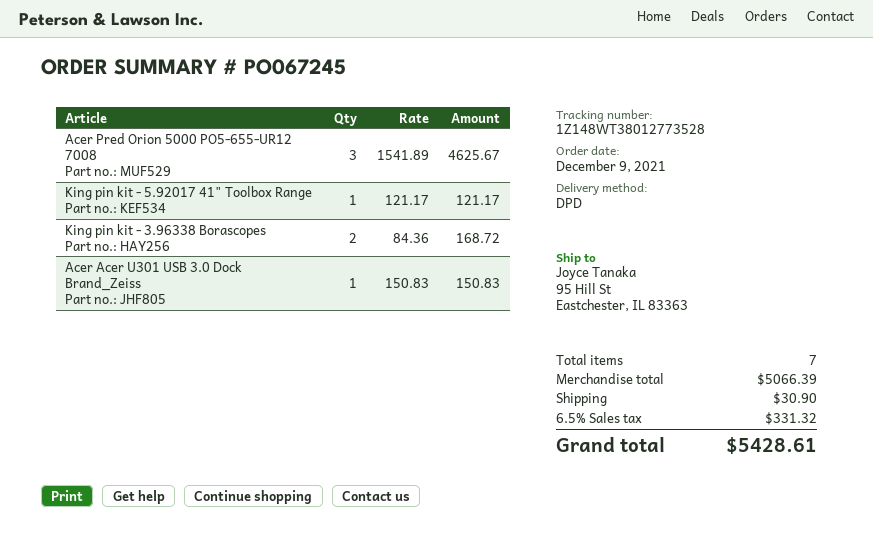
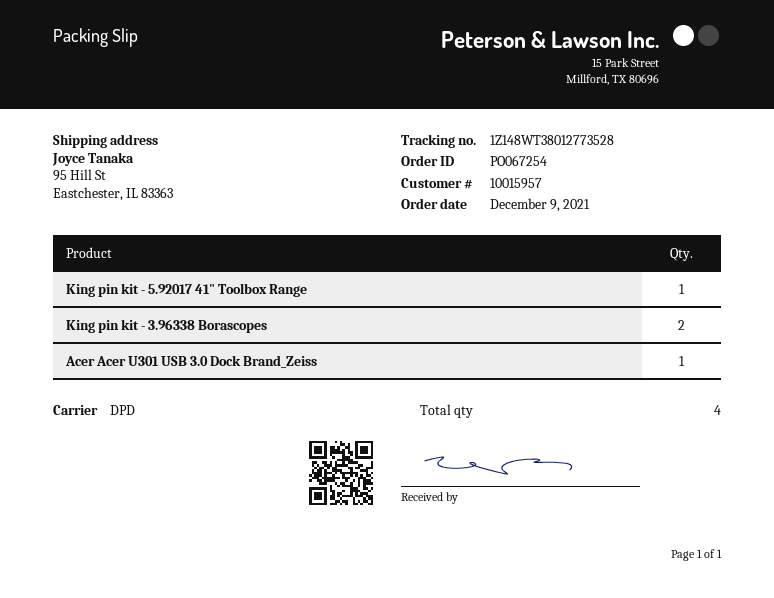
order number: PO067245 -> PO067254
Acer Pred Orion 5000 PO5-655-UR12 7008: 3 -> none
total quantity: 7 -> 4

